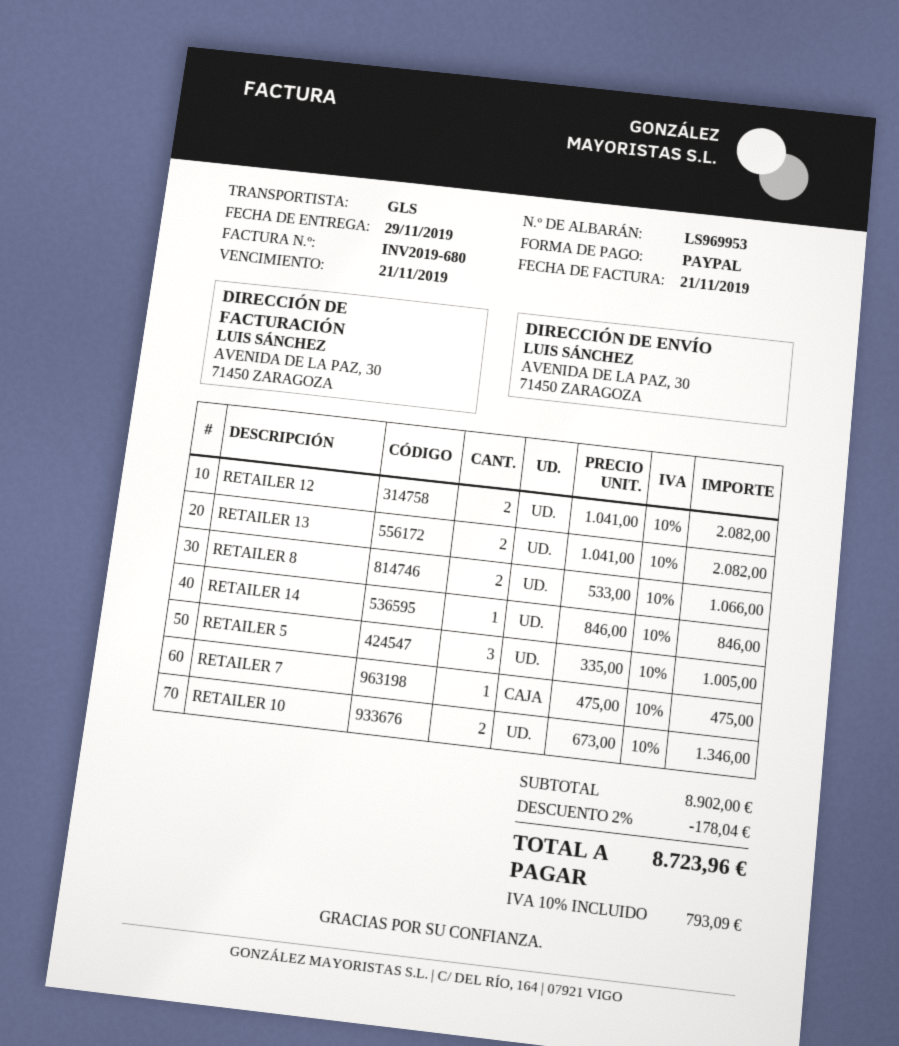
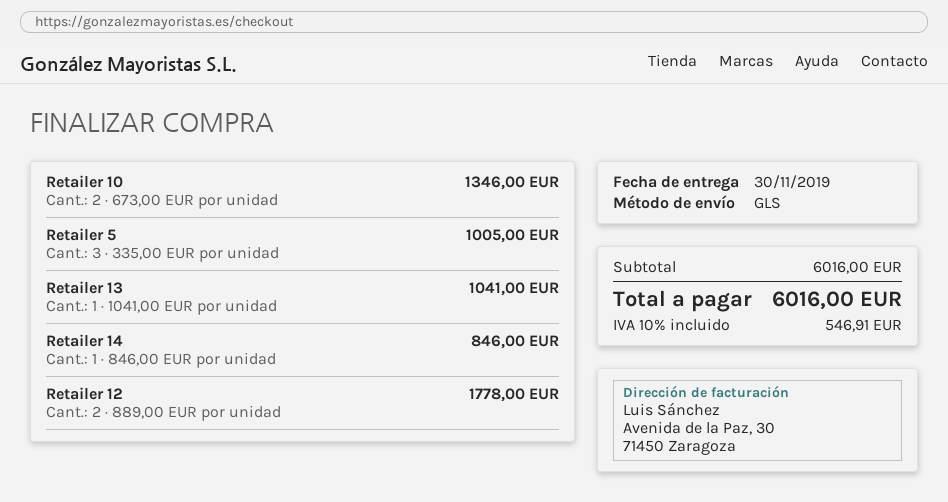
delivery date: 2019-11-29 -> 2019-11-30
RETAILER 12: 2 x 1041.00 = 2082.00 -> 2 x 889.00 = 1778.00
RETAILER 13: 2 x 1041.00 = 2082.00 -> 1 x 1041.00 = 1041.00
RETAILER 8: 2 x 533.00 = 1066.00 -> none
RETAILER 7: 1 x 475.00 = 475.00 -> none
subtotal: 8902.00 -> 6016.00
discount: 2% = 178.04 -> none
tax: 10% = 793.09 -> 10% = 546.91
total: 8723.96 -> 6016.00

